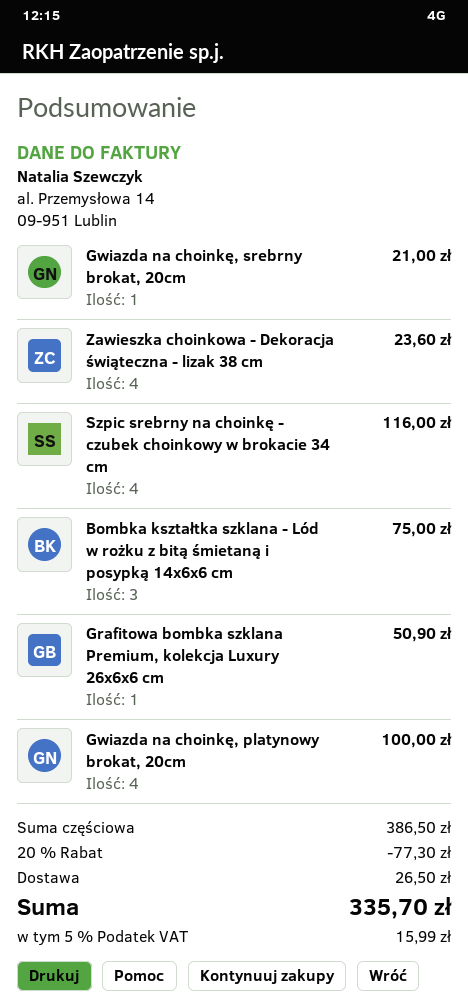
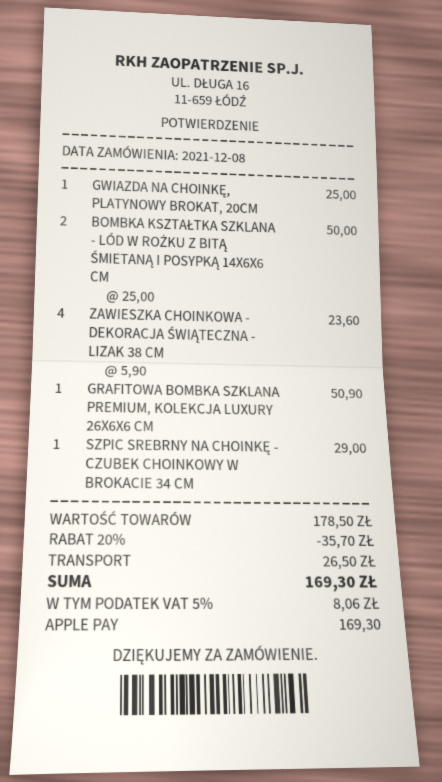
Gwiazda na choinkę, srebrny brokat, 20cm: 1 for 21.00 -> none
Szpic srebrny na choinkę - czubek choinkowy w brokacie 34 cm: 4 for 116.00 -> 1 for 29.00
Bombka kształtka szklana - Lód w rożku z bitą śmietaną i posypką 14x6x6 cm: 3 for 75.00 -> 2 for 50.00
Gwiazda na choinkę, platynowy brokat, 20cm: 4 for 100.00 -> 1 for 25.00
subtotal: 386.50 -> 178.50
discount: 20% = 77.30 -> 20% = 35.70
tax: 5% = 15.99 -> 5% = 8.06
total: 335.70 -> 169.30

